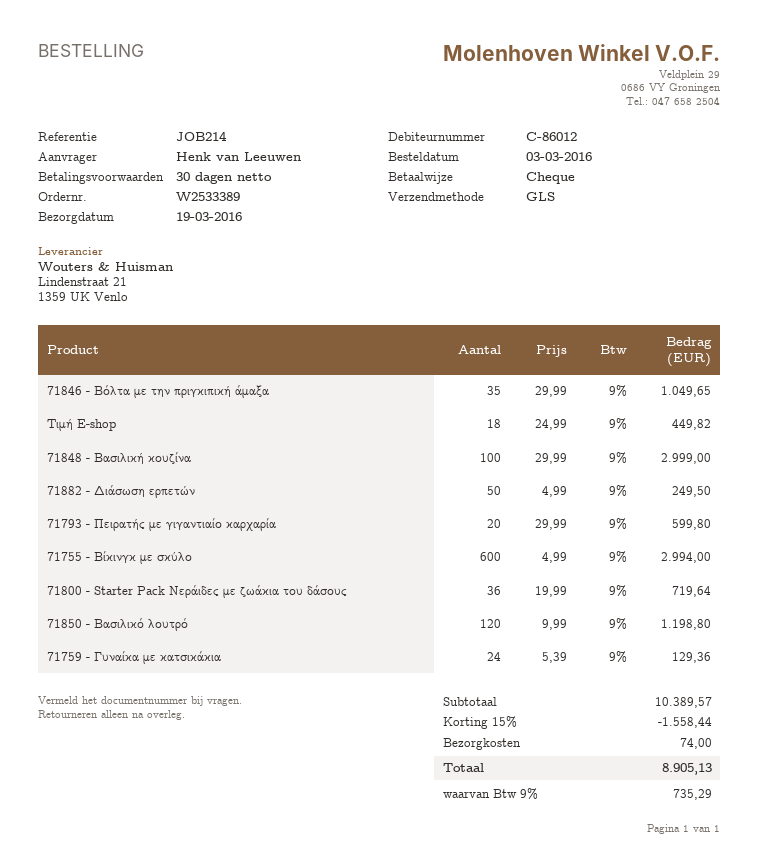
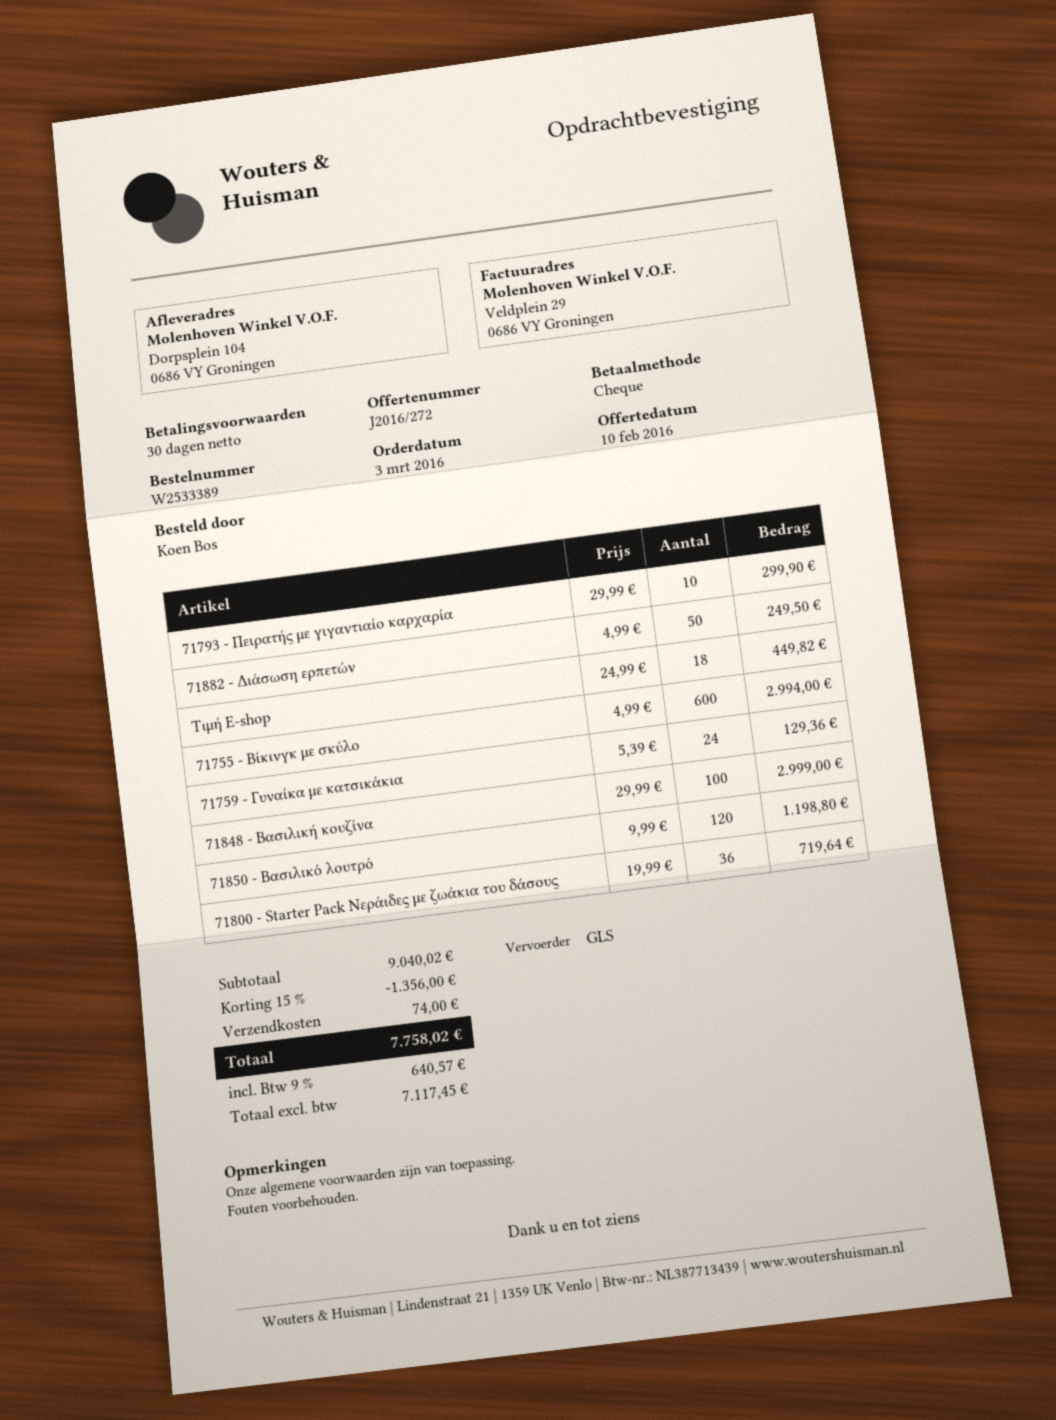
ordered by: Henk van Leeuwen -> Koen Bos
71846 - Βόλτα με την πριγκιπική άμαξα: 35 x 29.99 = 1049.65 -> none
71793 - Πειρατής με γιγαντιαίο καρχαρία: 20 x 29.99 = 599.80 -> 10 x 29.99 = 299.90
subtotal: 10389.57 -> 9040.02
discount: 15% = 1558.44 -> 15% = 1356.00
tax: 9% = 735.29 -> 9% = 640.57
total: 8905.13 -> 7758.02

